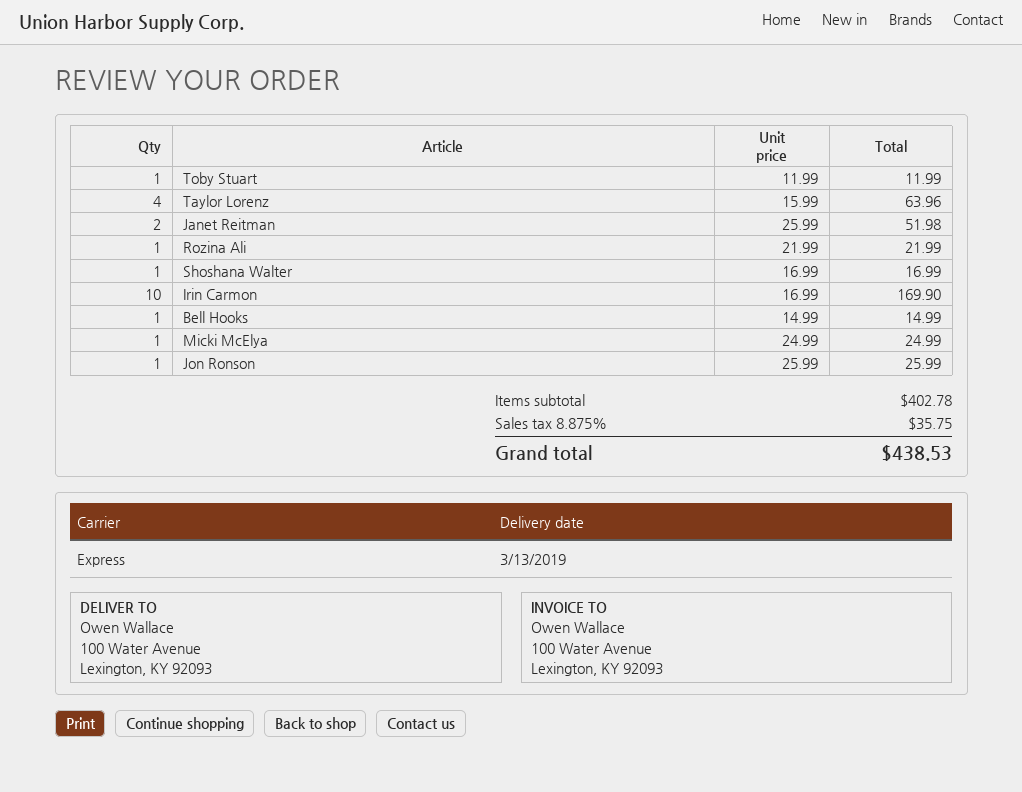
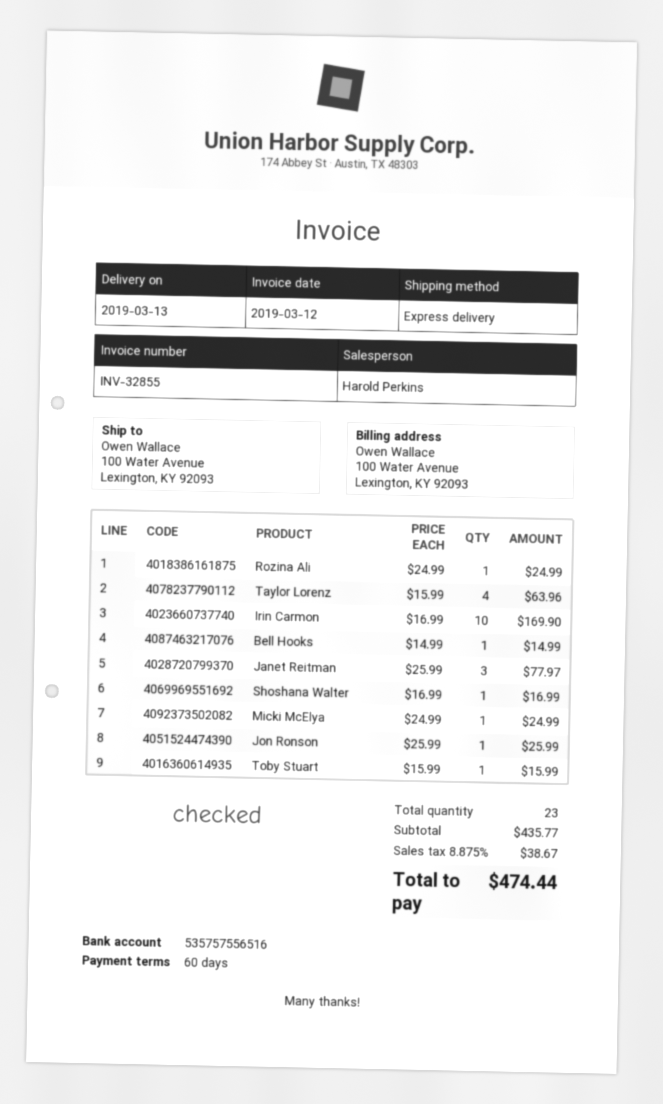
Toby Stuart: 1 x 11.99 = 11.99 -> 1 x 15.99 = 15.99
Janet Reitman: 2 x 25.99 = 51.98 -> 3 x 25.99 = 77.97
Rozina Ali: 1 x 21.99 = 21.99 -> 1 x 24.99 = 24.99
subtotal: 402.78 -> 435.77
tax: 8.875% = 35.75 -> 8.875% = 38.67
total: 438.53 -> 474.44

